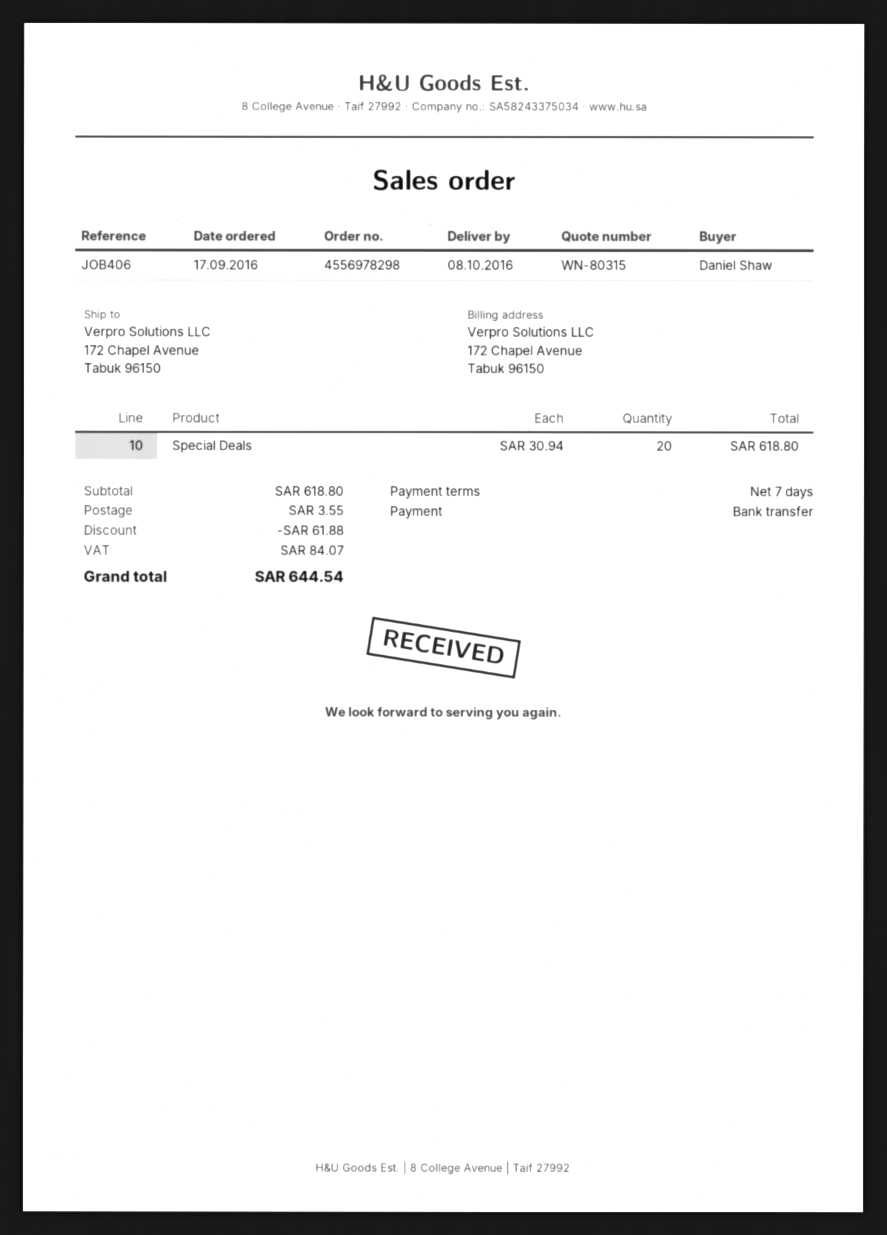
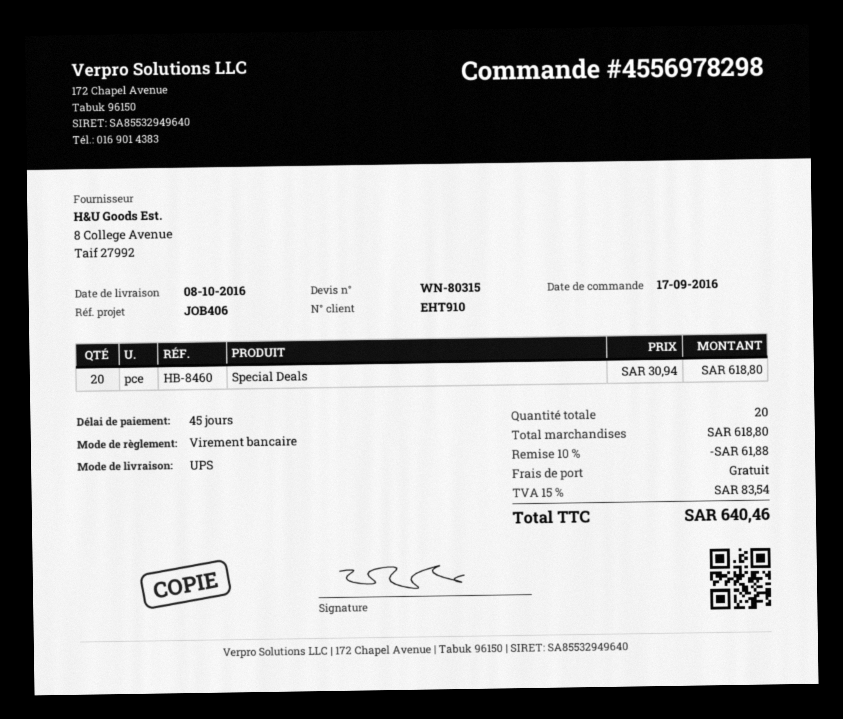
payment terms: 7 days -> 45 days
shipping: 3.55 -> 0.00
tax: 84.07 -> 83.54
total: 644.54 -> 640.46

